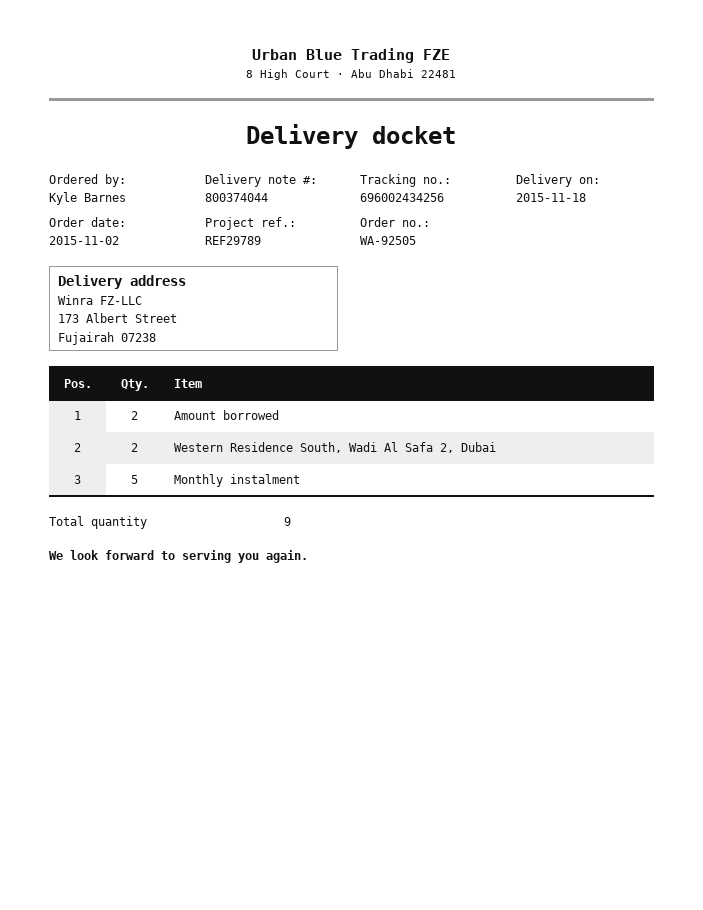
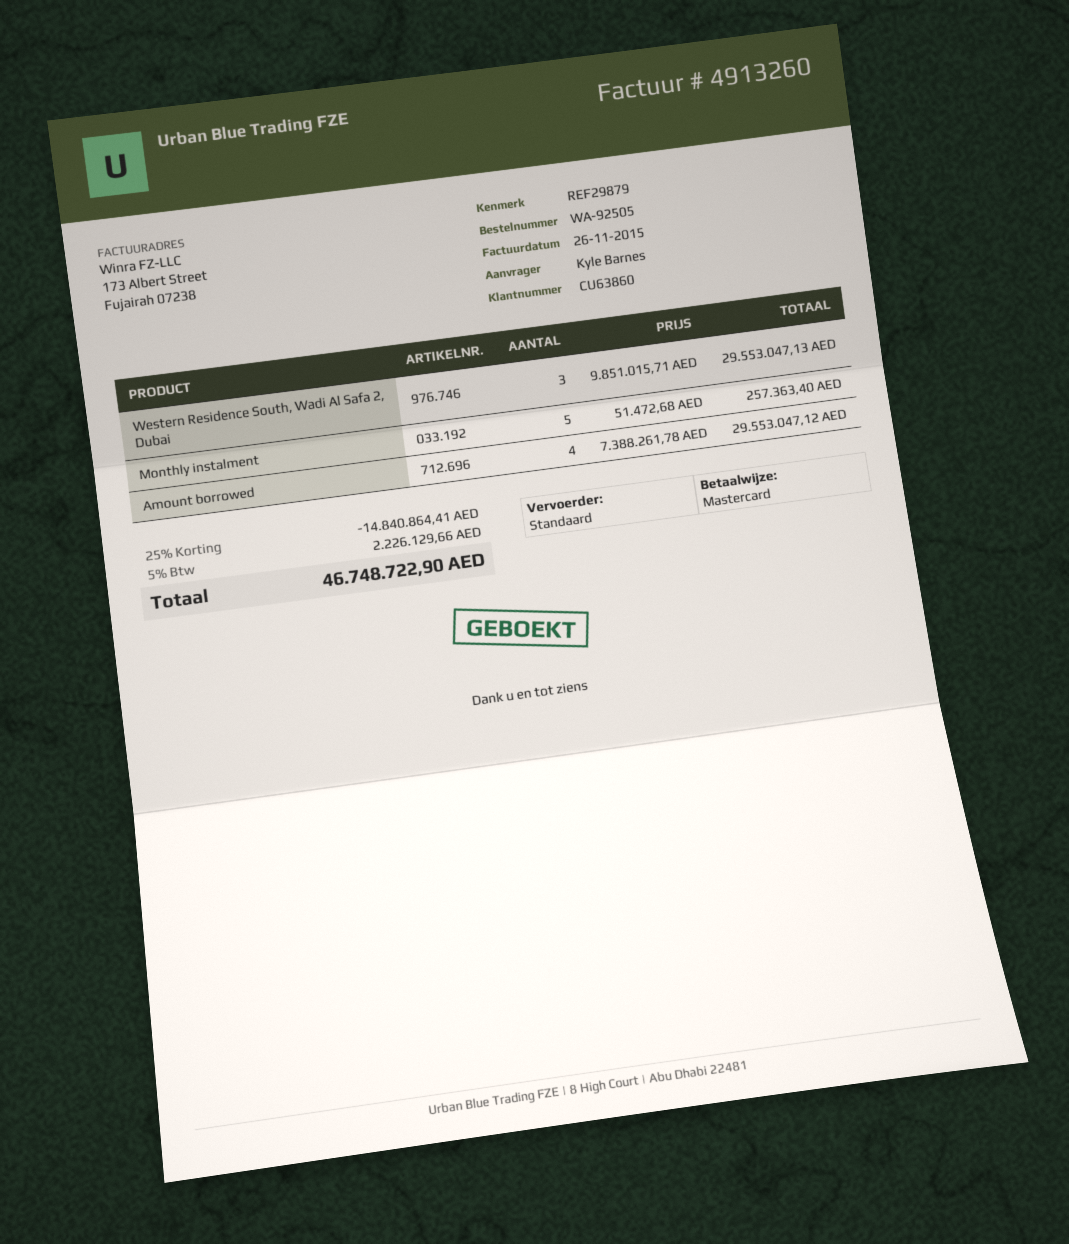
reference: REF29789 -> REF29879
Amount borrowed: 2 -> 4
Western Residence South, Wadi Al Safa 2, Dubai: 2 -> 3

